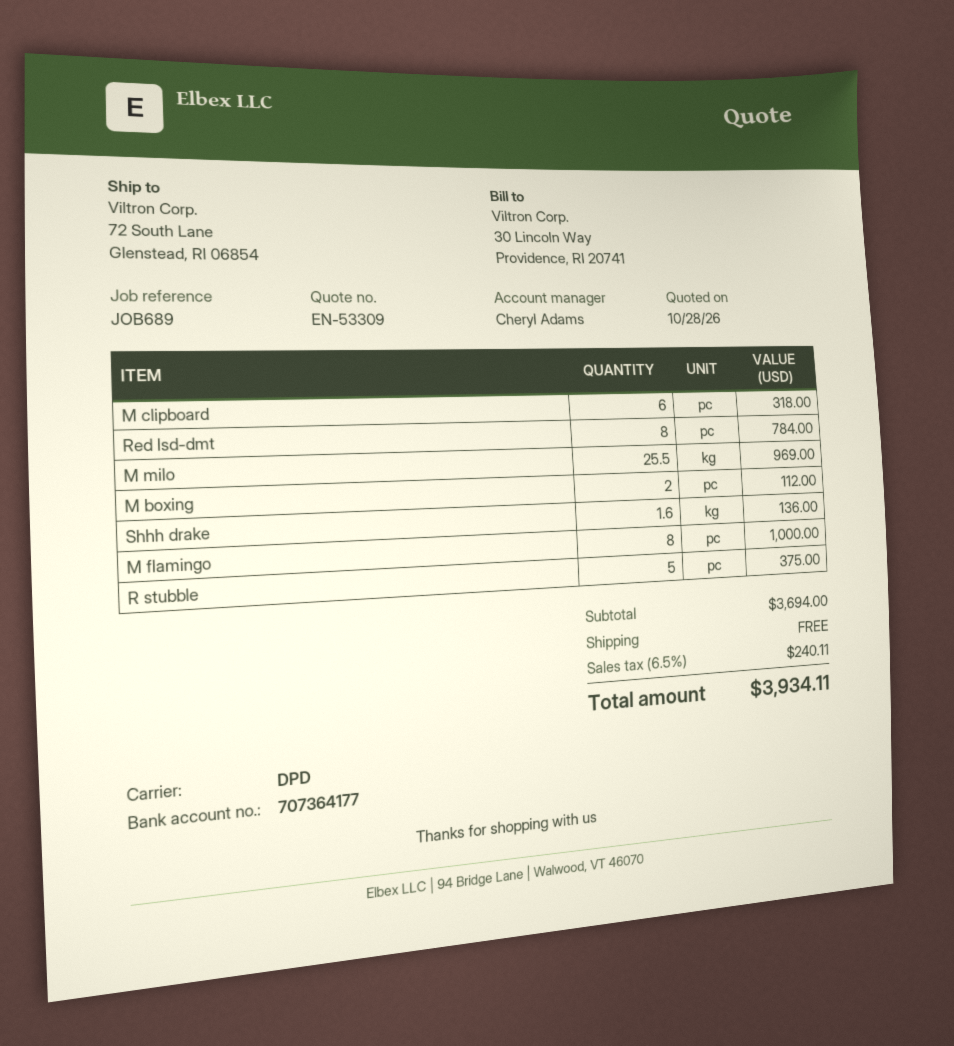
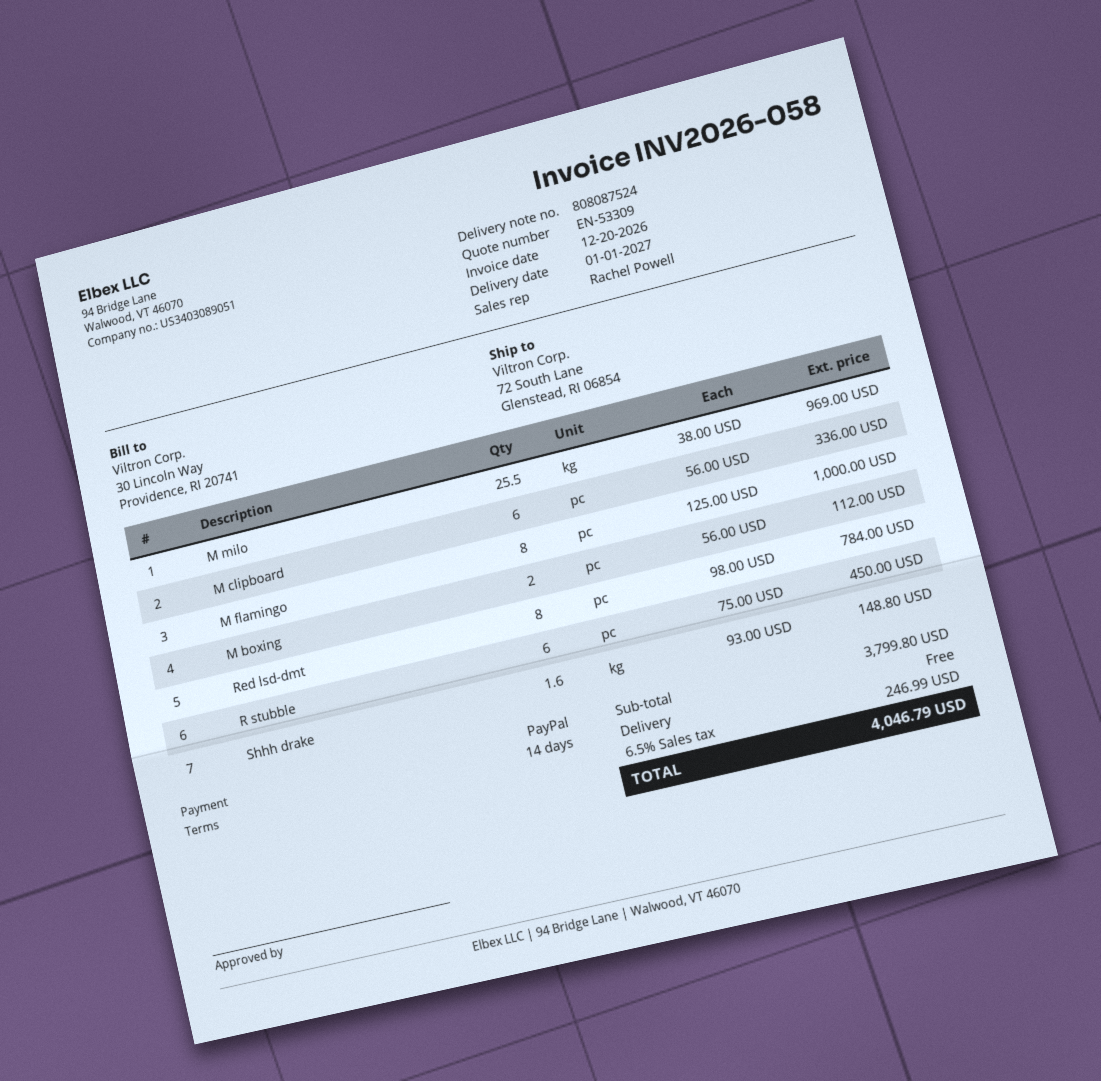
sales rep: Cheryl Adams -> Rachel Powell
M clipboard: 6 for 318.00 -> 6 for 336.00
Shhh drake: 1.6 for 136.00 -> 1.6 for 148.80
R stubble: 5 for 375.00 -> 6 for 450.00
subtotal: 3694.00 -> 3799.80
tax: 6.5% = 240.11 -> 6.5% = 246.99
total: 3934.11 -> 4046.79

